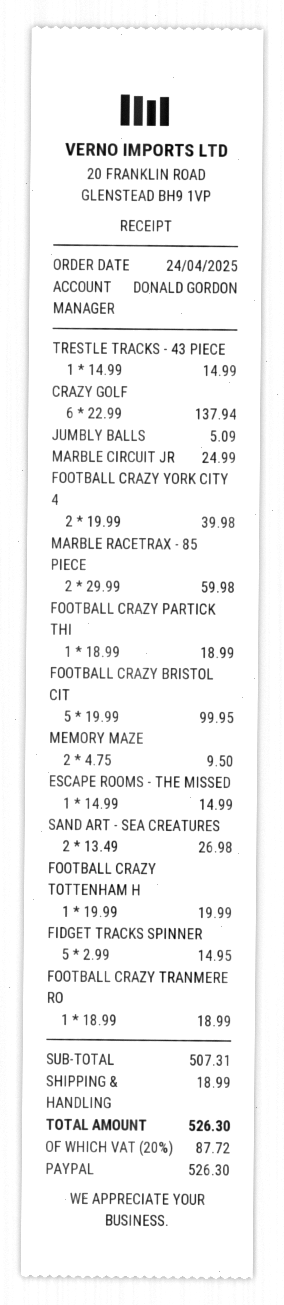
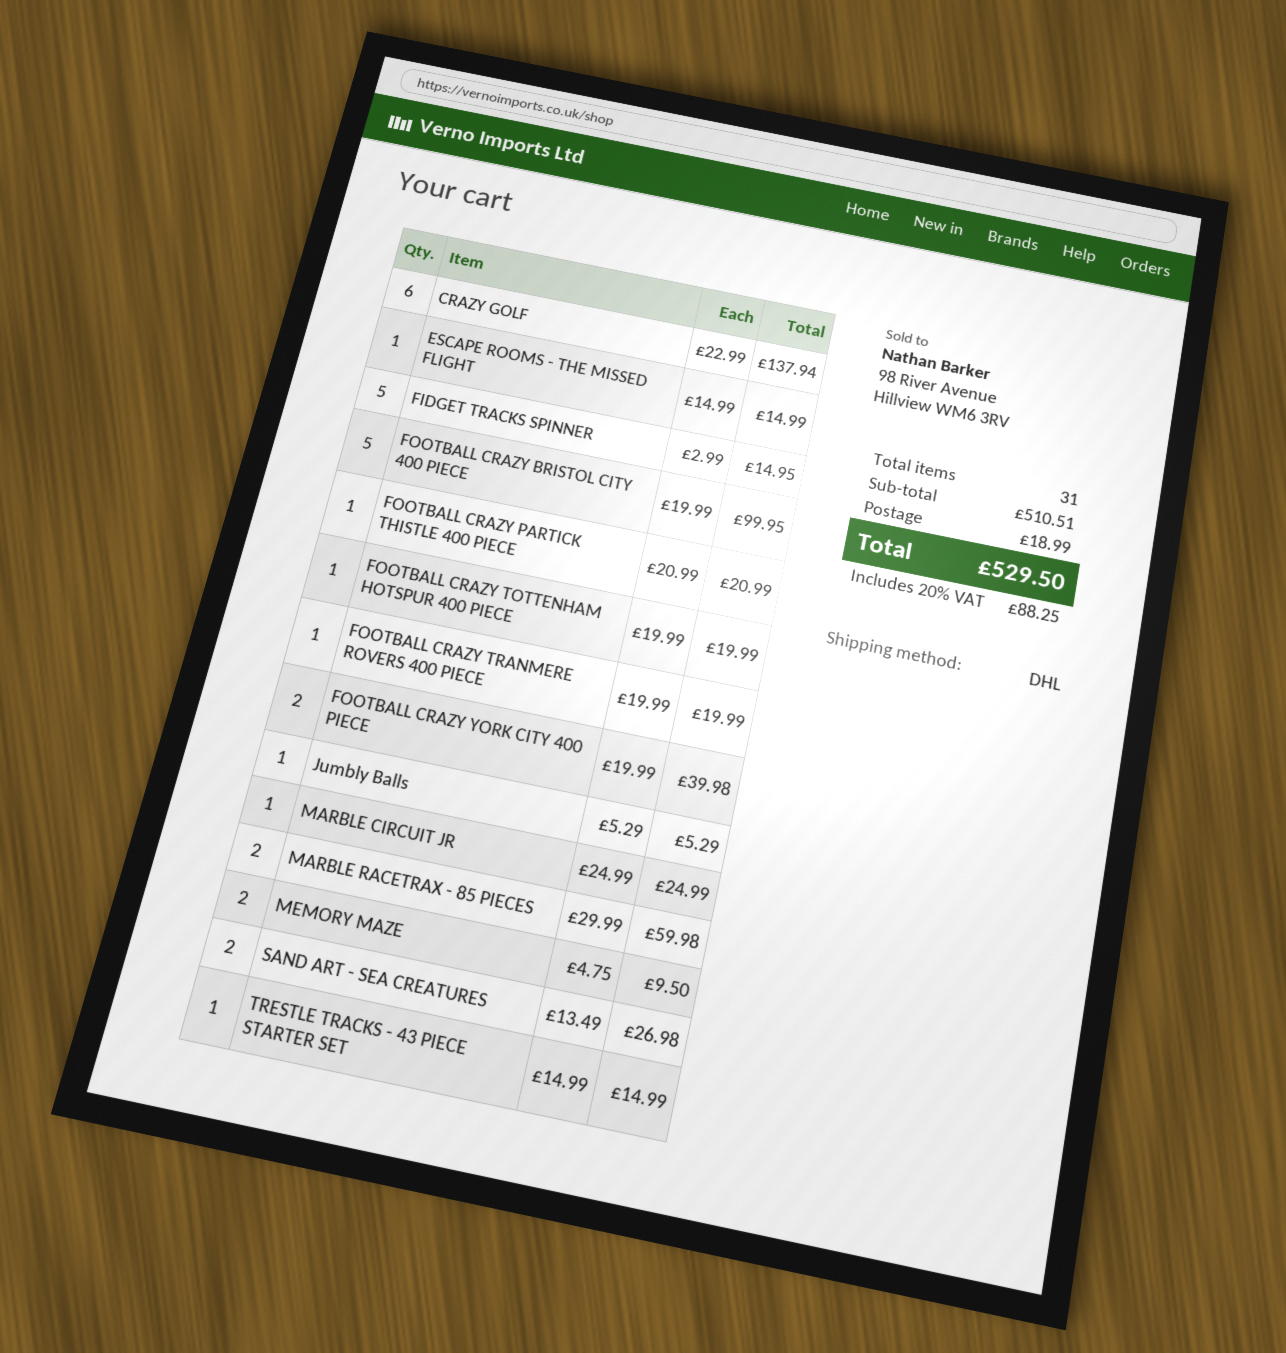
JUMBLY BALLS: 1 x 5.09 = 5.09 -> 1 x 5.29 = 5.29
FOOTBALL CRAZY PARTICK THI: 1 x 18.99 = 18.99 -> 1 x 20.99 = 20.99
FOOTBALL CRAZY TRANMERE RO: 1 x 18.99 = 18.99 -> 1 x 19.99 = 19.99
subtotal: 507.31 -> 510.51
tax: 20% = 87.72 -> 20% = 88.25
total: 526.30 -> 529.50

